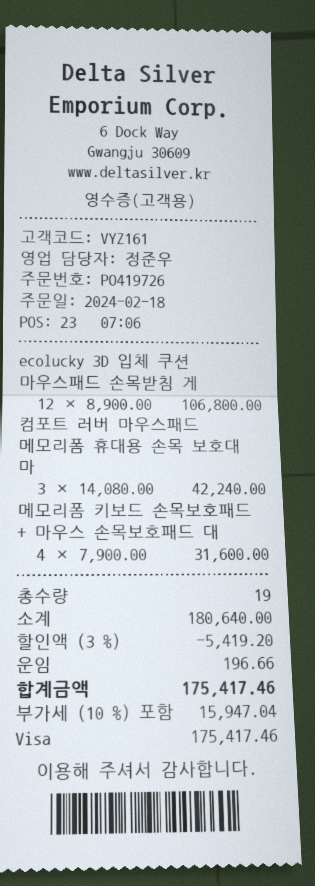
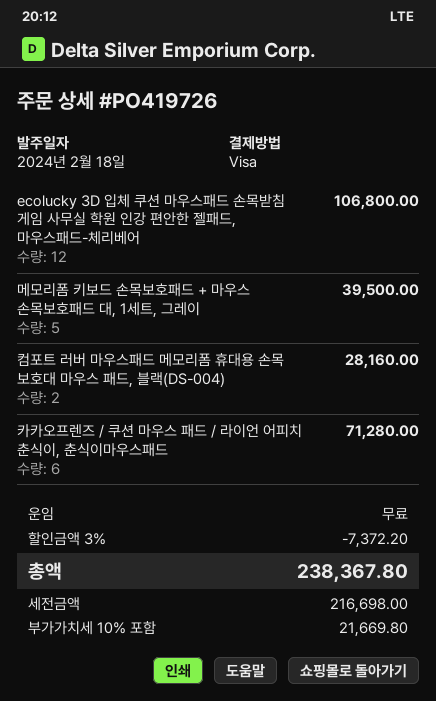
컴포트 러버 마우스패드 메모리폼 휴대용 손목 보호대 마: 3 for 42240.00 -> 2 for 28160.00
메모리폼 키보드 손목보호패드 + 마우스 손목보호패드 대: 4 for 31600.00 -> 5 for 39500.00
카카오프렌즈 / 쿠션 마우스 패드 / 라이언 어피치 춘식이, 춘식이마우스패드: none -> 6 for 71280.00
discount: 3% = 5419.20 -> 3% = 7372.20
shipping: 196.66 -> 0.00
tax: 10% = 15947.04 -> 10% = 21669.80
total: 175417.46 -> 238367.80

